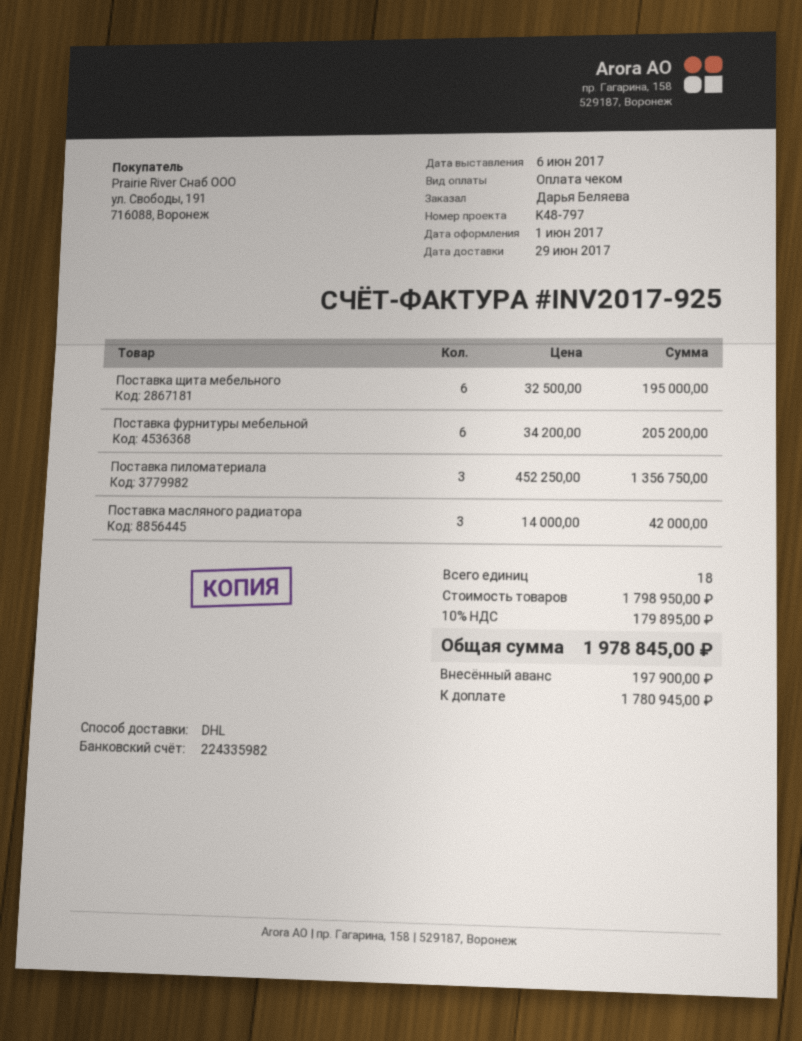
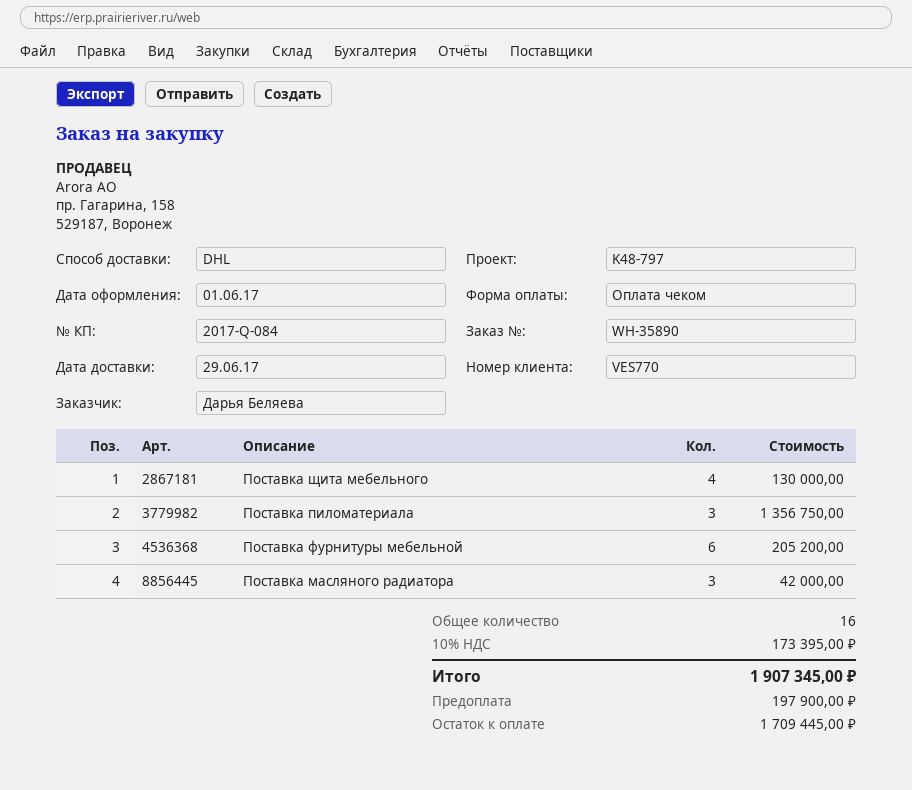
Поставка щита мебельного: 6 for 195000.00 -> 4 for 130000.00
total quantity: 18 -> 16
tax: 10% = 179895.00 -> 10% = 173395.00
total: 1978845.00 -> 1907345.00
balance: 1780945.00 -> 1709445.00

